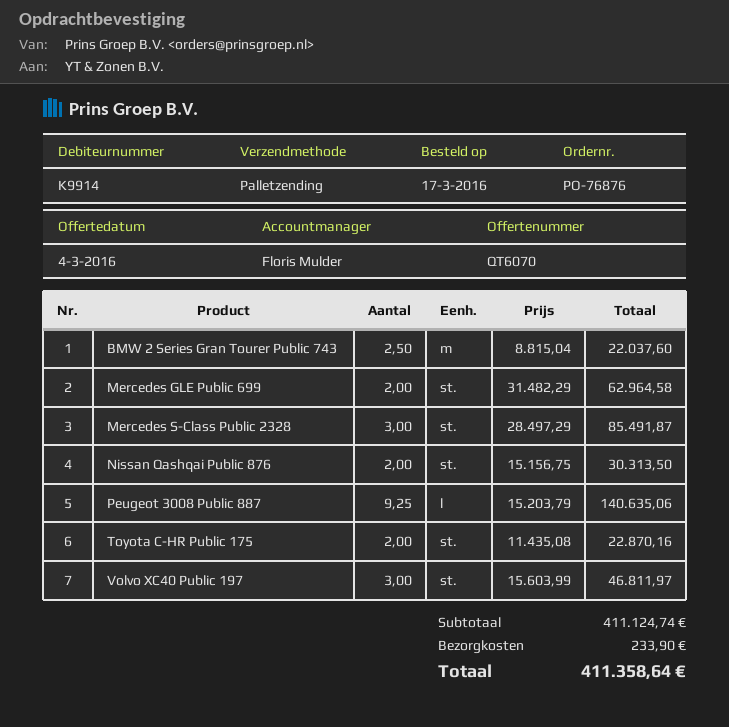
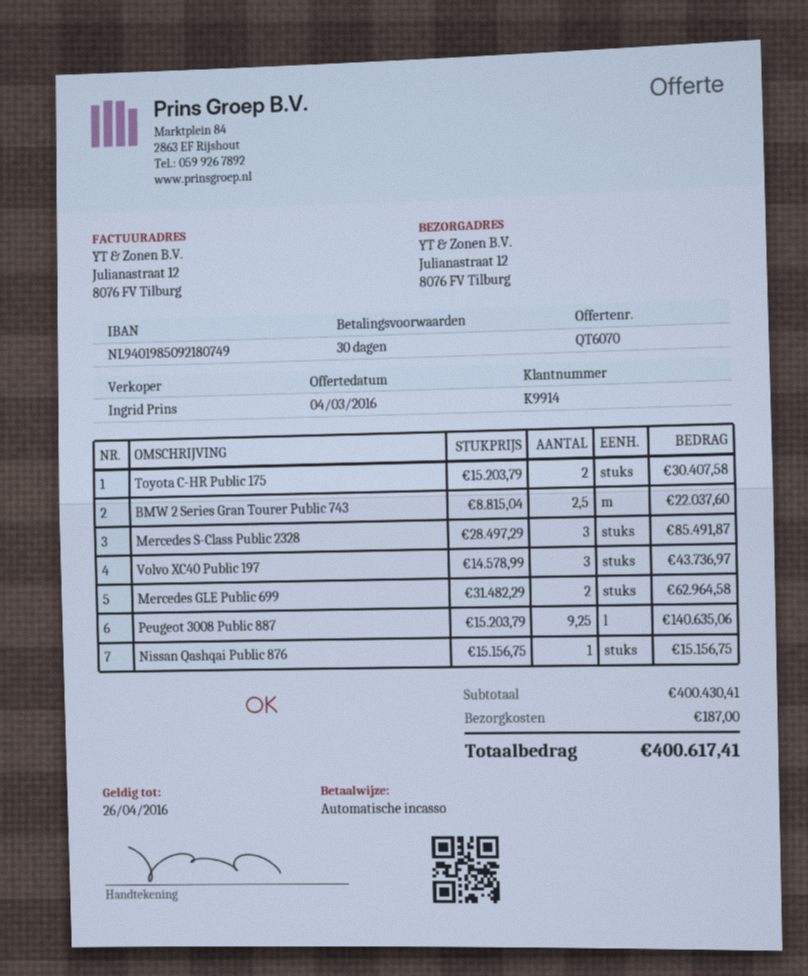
sales rep: Floris Mulder -> Ingrid Prins
Nissan Qashqai Public 876: 2 x 15156.75 = 30313.50 -> 1 x 15156.75 = 15156.75
Toyota C-HR Public 175: 2 x 11435.08 = 22870.16 -> 2 x 15203.79 = 30407.58
Volvo XC40 Public 197: 3 x 15603.99 = 46811.97 -> 3 x 14578.99 = 43736.97
subtotal: 411124.74 -> 400430.41
shipping: 233.90 -> 187.00
total: 411358.64 -> 400617.41

